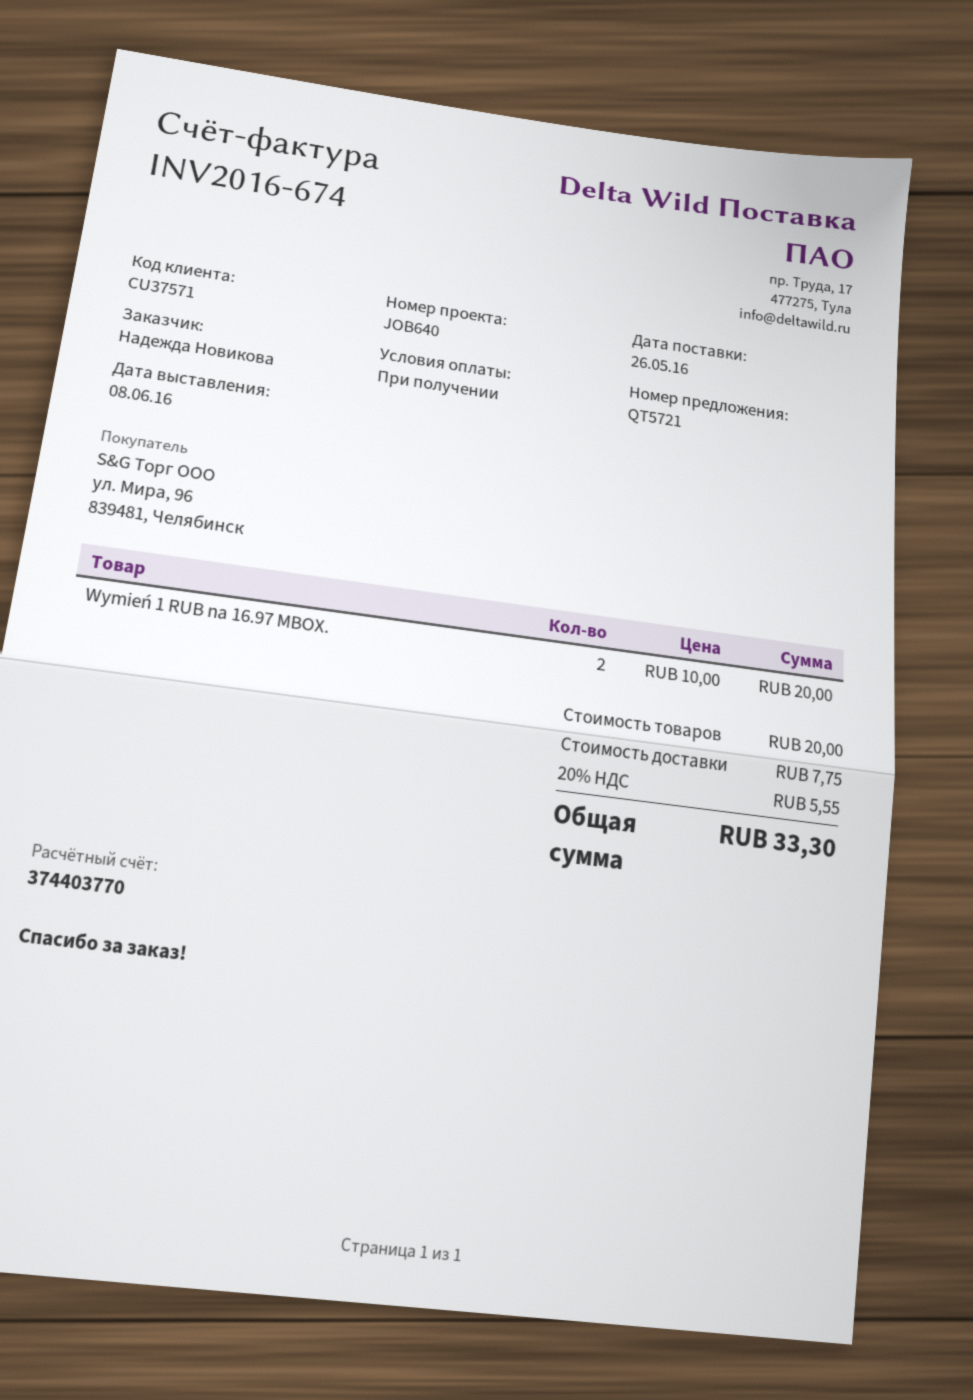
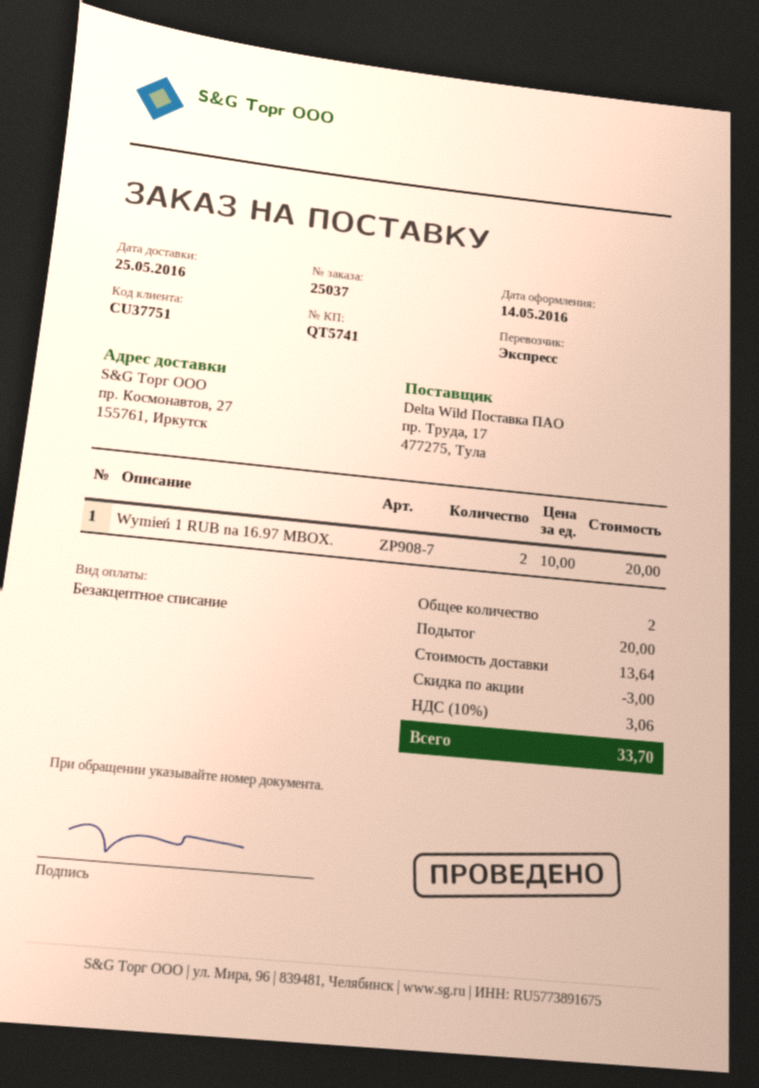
quote number: QT5721 -> QT5741
delivery date: 2016-05-26 -> 2016-05-25
customer number: CU37571 -> CU37751
discount: none -> 3.00
shipping: 7.75 -> 13.64
tax: 20% = 5.55 -> 10% = 3.06
total: 33.30 -> 33.70

